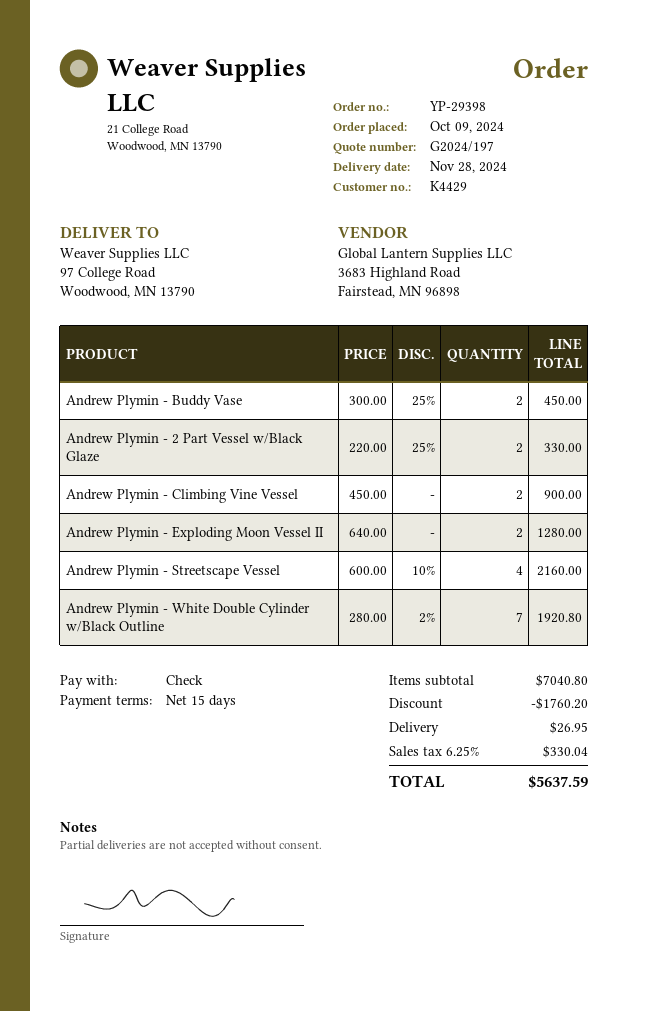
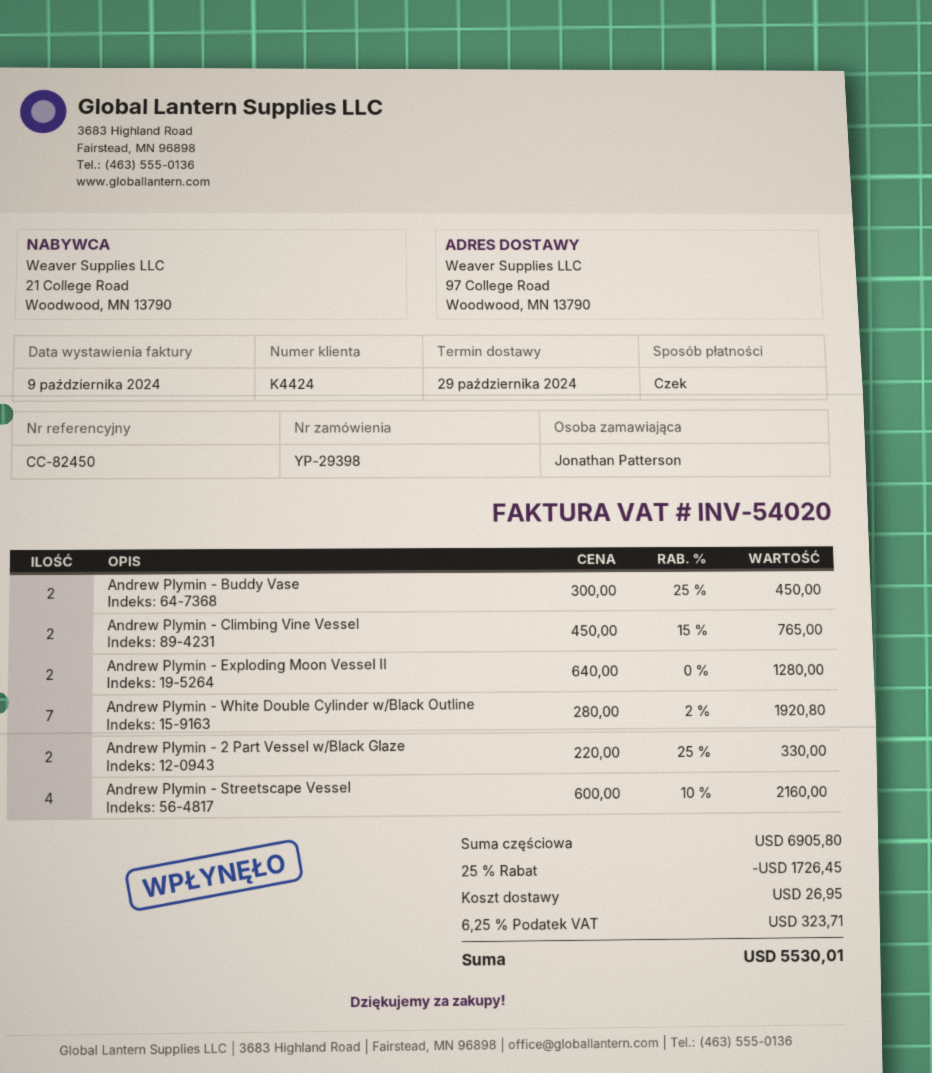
delivery date: 2024-11-28 -> 2024-10-29
customer number: K4429 -> K4424
Andrew Plymin - Climbing Vine Vessel: 2 x 450.00 = 900.00 -> 2 x 450.00 - 15% = 765.00
subtotal: 7040.80 -> 6905.80
discount: 1760.20 -> 1726.45
tax: 6.25% = 330.04 -> 6.25% = 323.71
total: 5637.59 -> 5530.01

